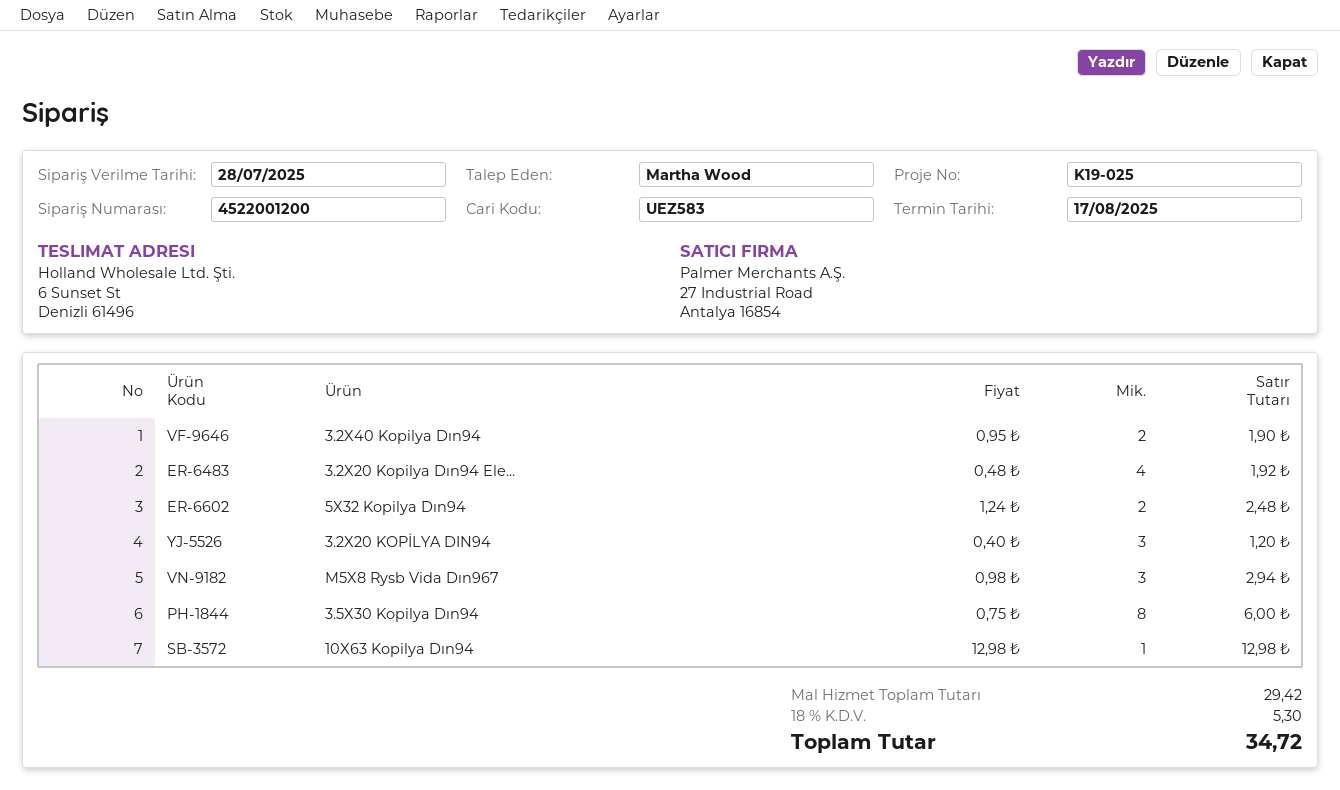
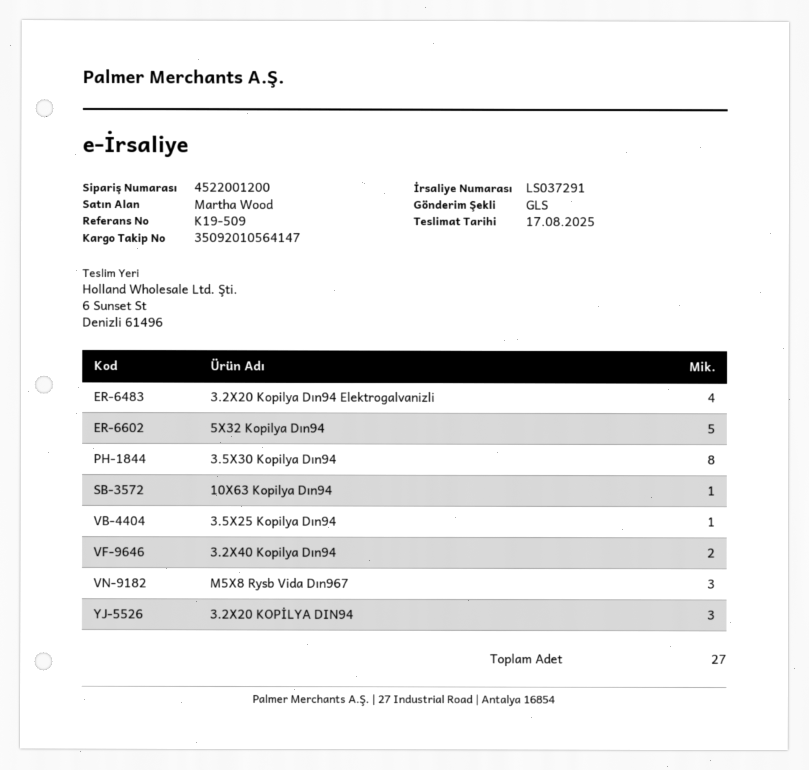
reference: K19-025 -> K19-509
5X32 Kopilya Dın94: 2 -> 5
3.5X25 Kopilya Dın94: none -> 1

